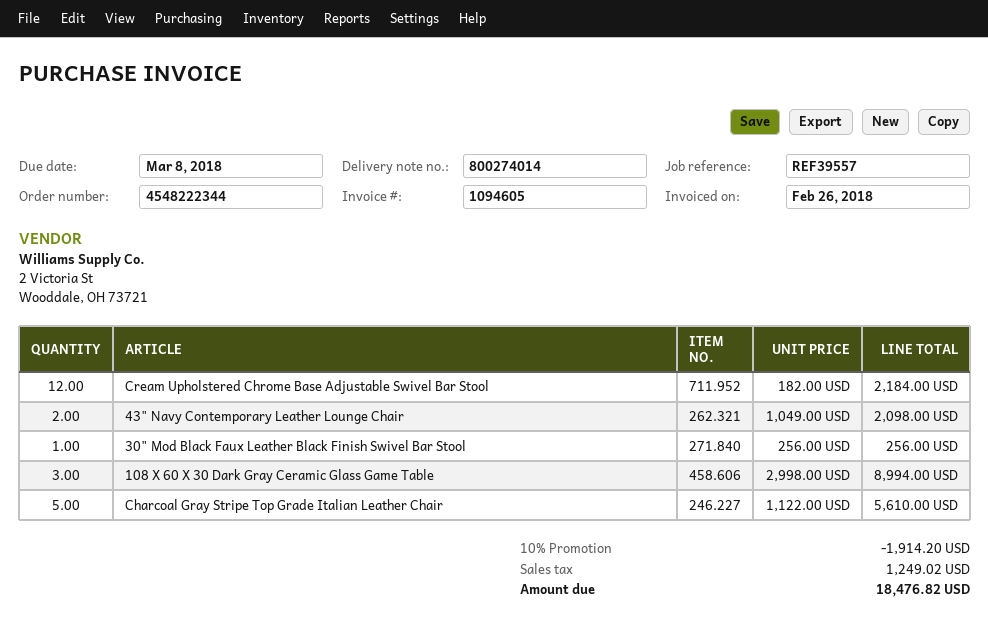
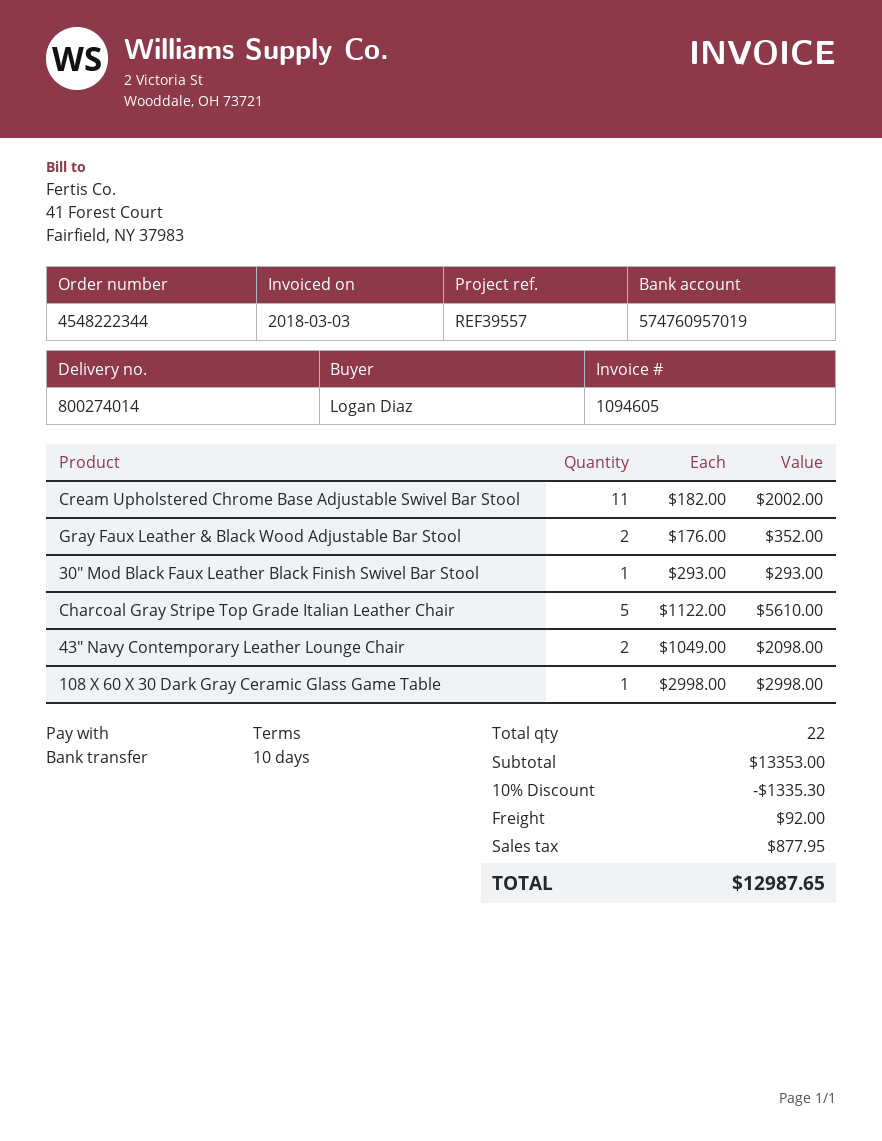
invoice date: 2018-02-26 -> 2018-03-03
Cream Upholstered Chrome Base Adjustable Swivel Bar Stool: 12 x 182.00 = 2184.00 -> 11 x 182.00 = 2002.00
30" Mod Black Faux Leather Black Finish Swivel Bar Stool: 1 x 256.00 = 256.00 -> 1 x 293.00 = 293.00
108 X 60 X 30 Dark Gray Ceramic Glass Game Table: 3 x 2998.00 = 8994.00 -> 1 x 2998.00 = 2998.00
Gray Faux Leather & Black Wood Adjustable Bar Stool: none -> 2 x 176.00 = 352.00
discount: 10% = 1914.20 -> 10% = 1335.30
shipping: none -> 92.00
tax: 1249.02 -> 877.95
total: 18476.82 -> 12987.65

